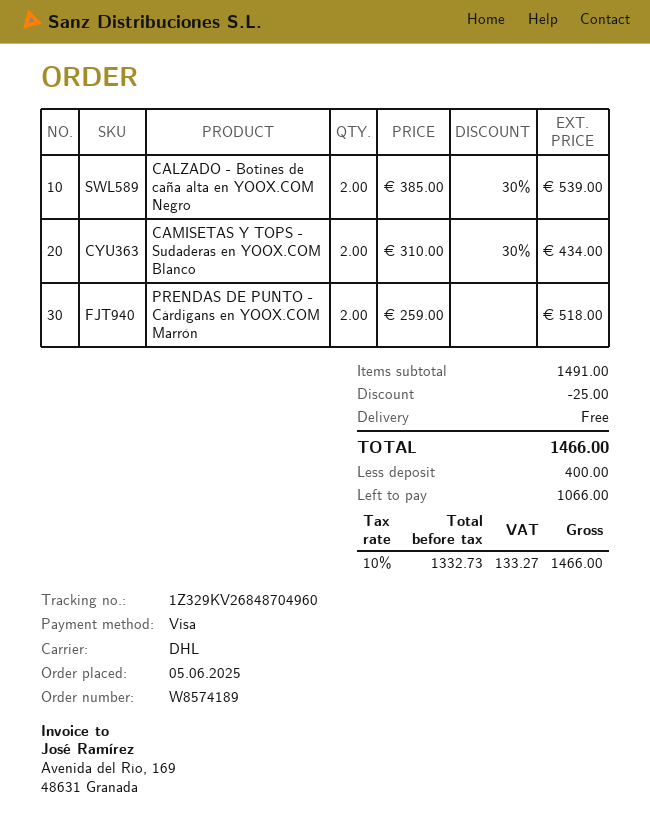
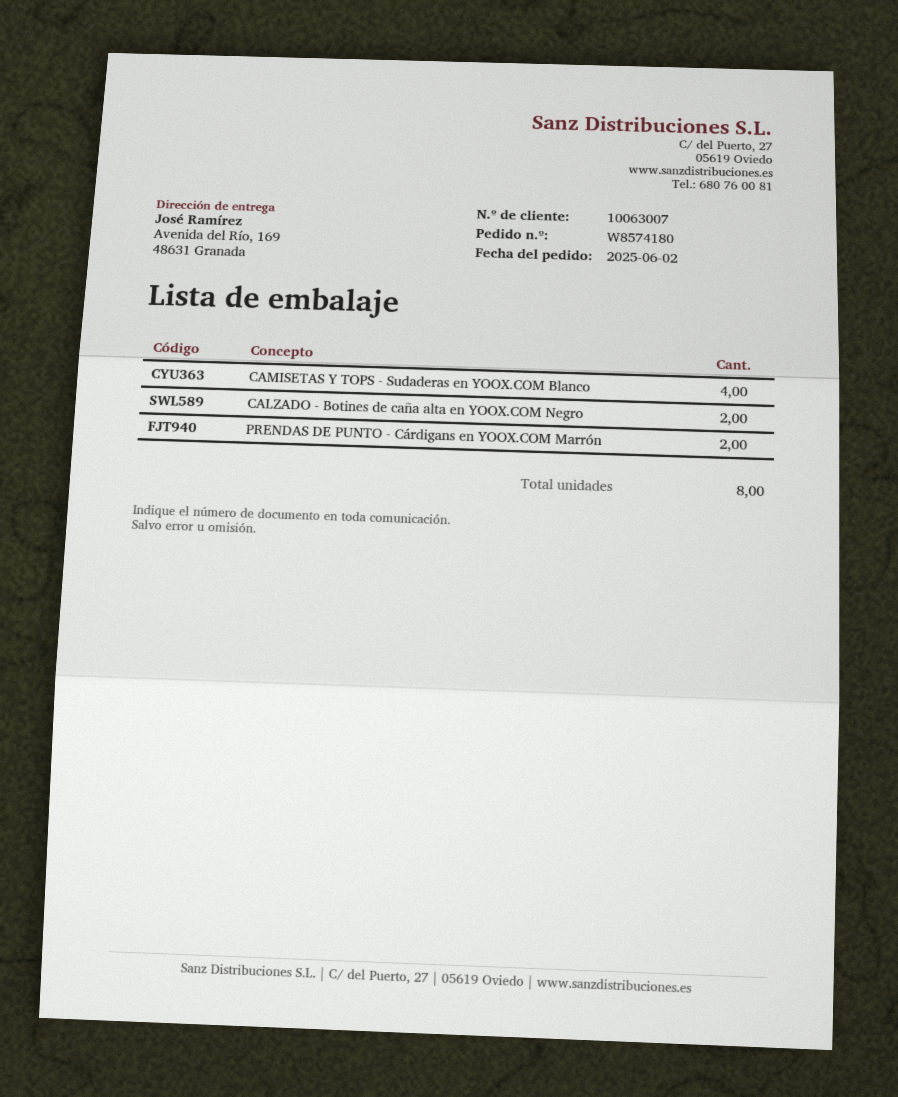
order number: W8574189 -> W8574180
order date: 2025-06-05 -> 2025-06-02
CAMISETAS Y TOPS - Sudaderas en YOOX.COM Blanco: 2 -> 4

